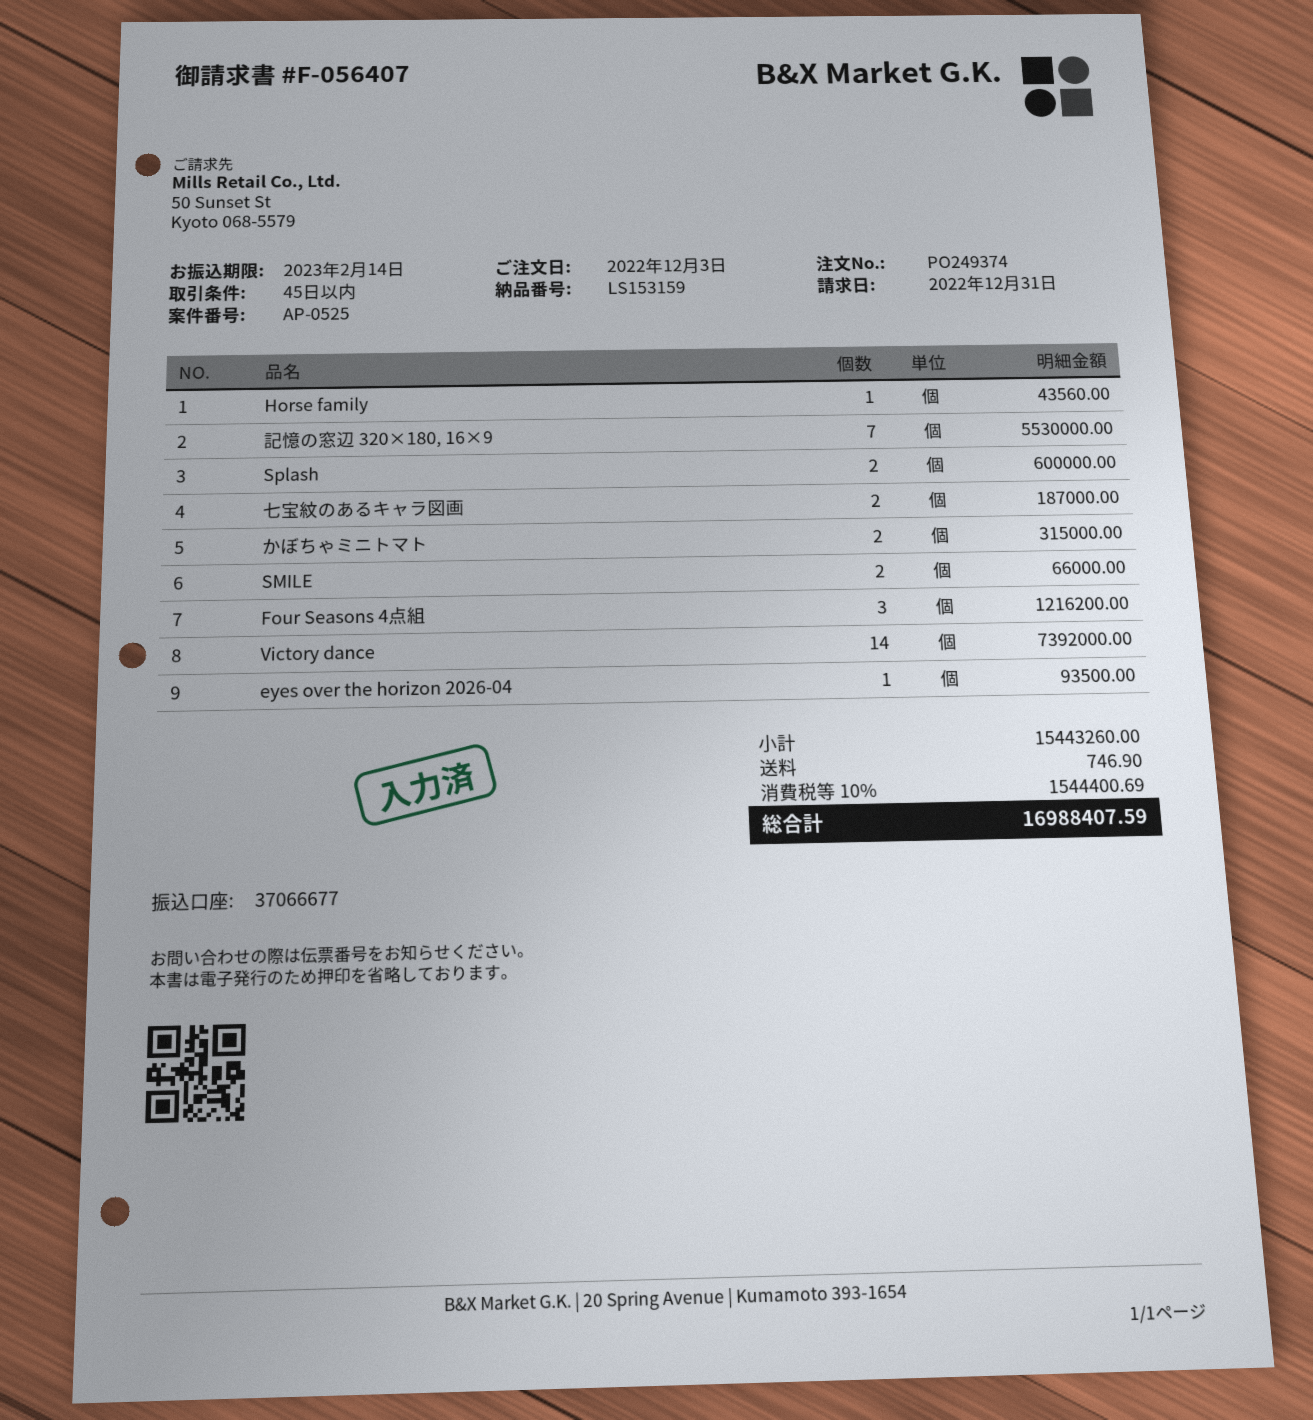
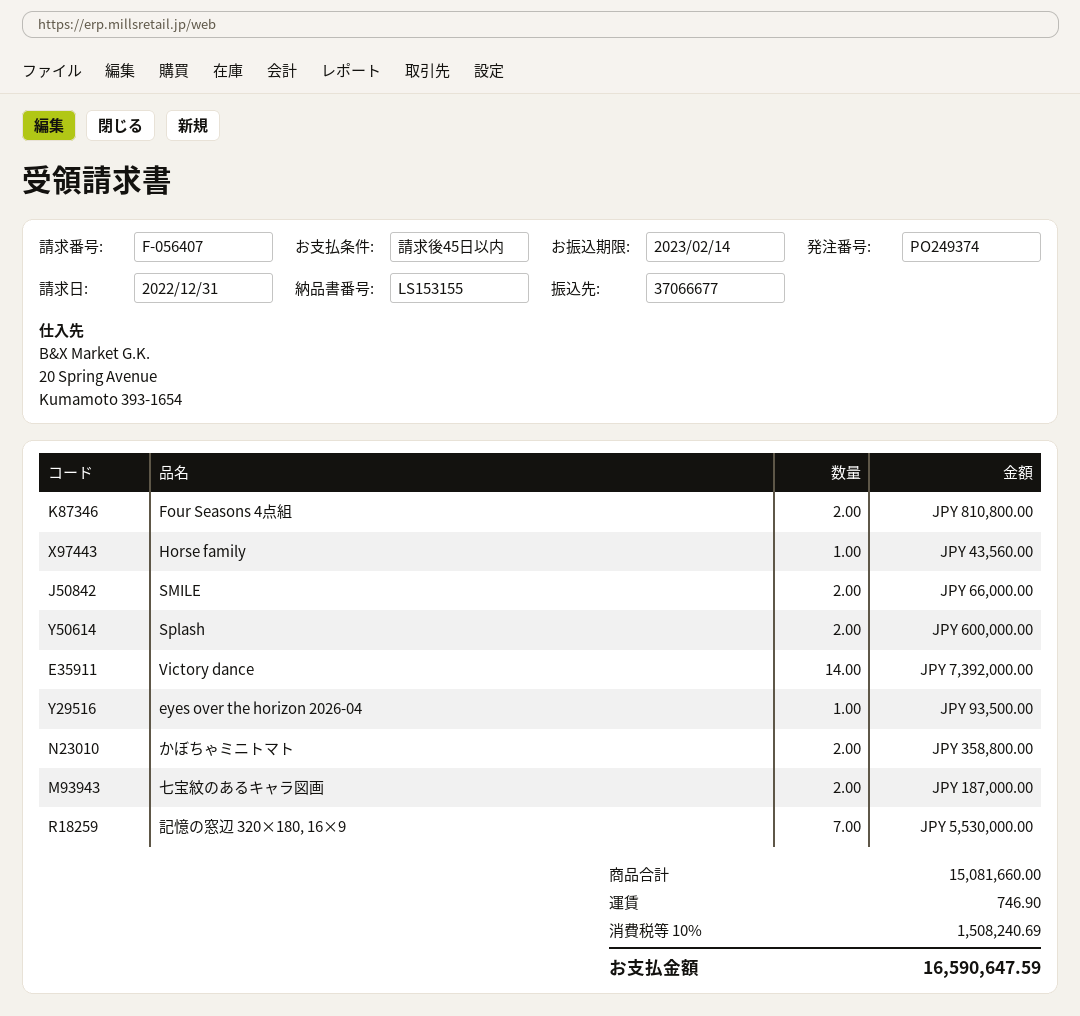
delivery note number: LS153159 -> LS153155
かぼちゃミニトマト: 2 for 315000.00 -> 2 for 358800.00
Four Seasons 4点組: 3 for 1216200.00 -> 2 for 810800.00
subtotal: 15443260.00 -> 15081660.00
tax: 10% = 1544400.69 -> 10% = 1508240.69
total: 16988407.59 -> 16590647.59

